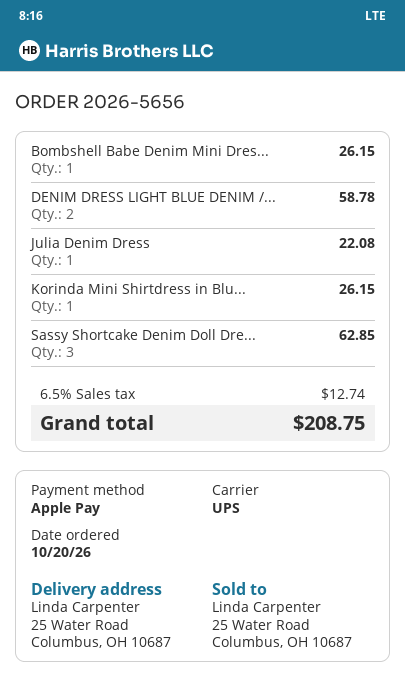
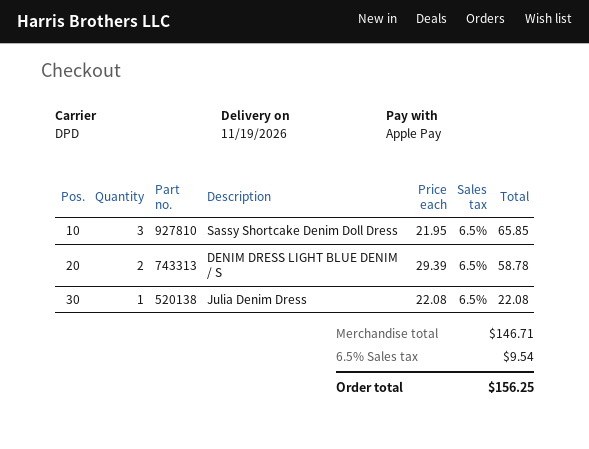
shipping method: UPS -> DPD
Bombshell Babe Denim Mini Dres...: 1 for 26.15 -> none
Korinda Mini Shirtdress in Blu...: 1 for 26.15 -> none
Sassy Shortcake Denim Doll Dre...: 3 for 62.85 -> 3 for 65.85
tax: 6.5% = 12.74 -> 6.5% = 9.54
total: 208.75 -> 156.25

